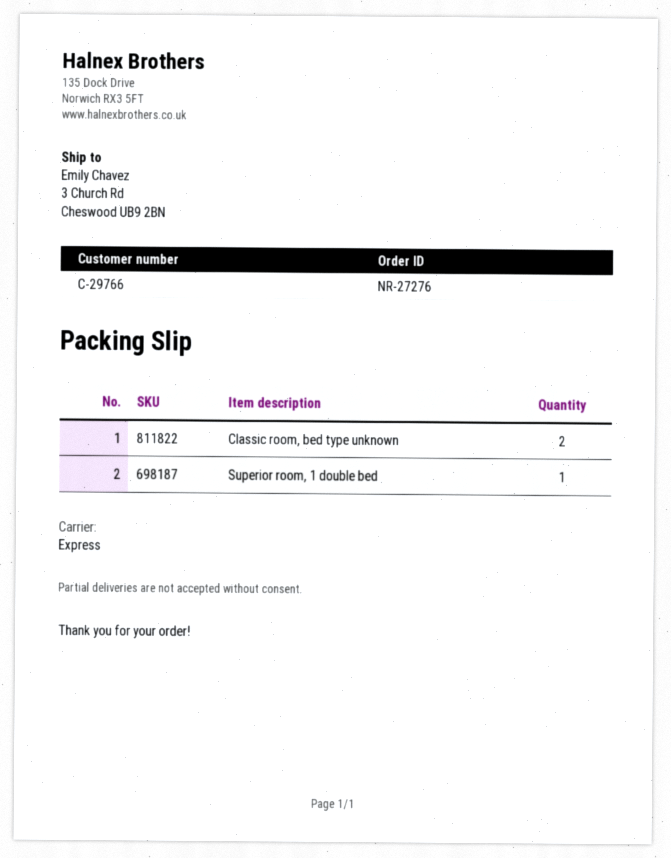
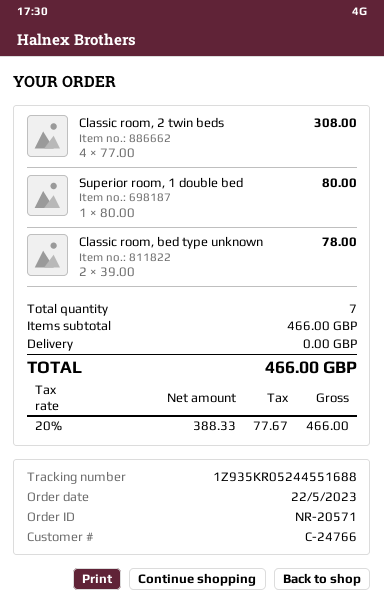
order number: NR-27276 -> NR-20571
customer number: C-29766 -> C-24766
Classic room, 2 twin beds: none -> 4

